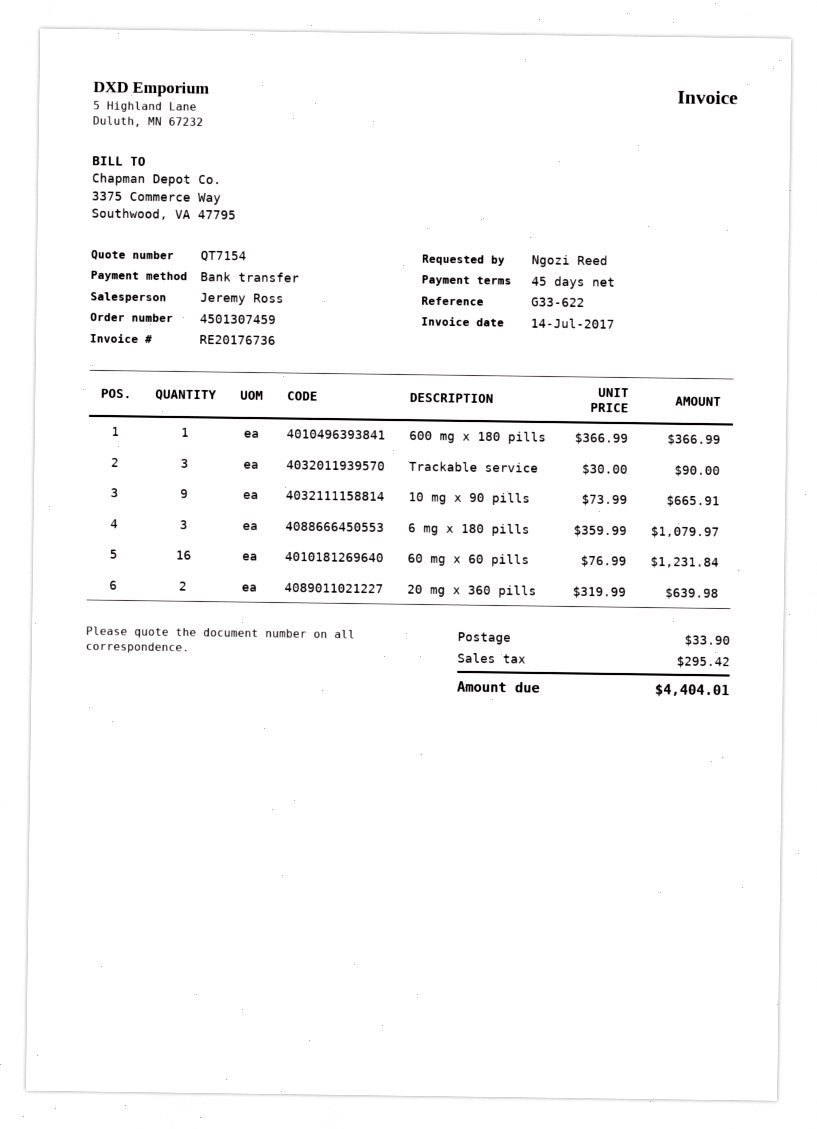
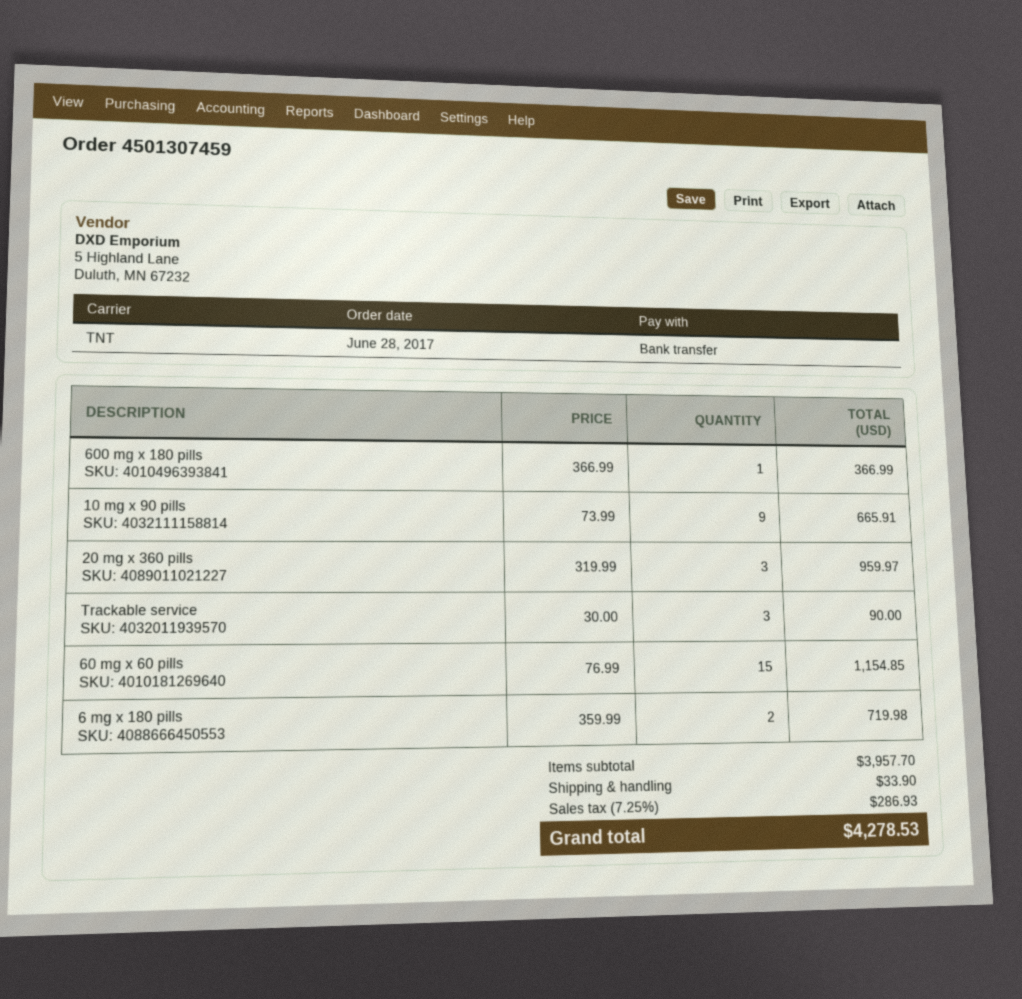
6 mg x 180 pills: 3 x 359.99 = 1079.97 -> 2 x 359.99 = 719.98
60 mg x 60 pills: 16 x 76.99 = 1231.84 -> 15 x 76.99 = 1154.85
20 mg x 360 pills: 2 x 319.99 = 639.98 -> 3 x 319.99 = 959.97
tax: 295.42 -> 286.93
total: 4404.01 -> 4278.53

